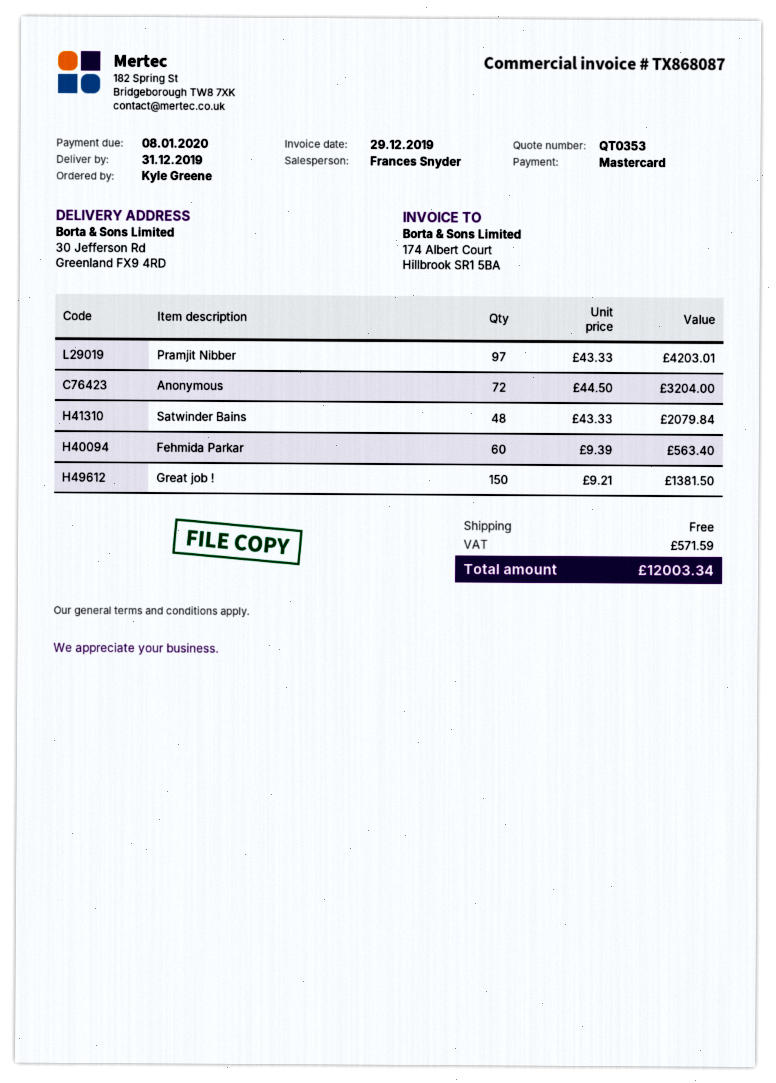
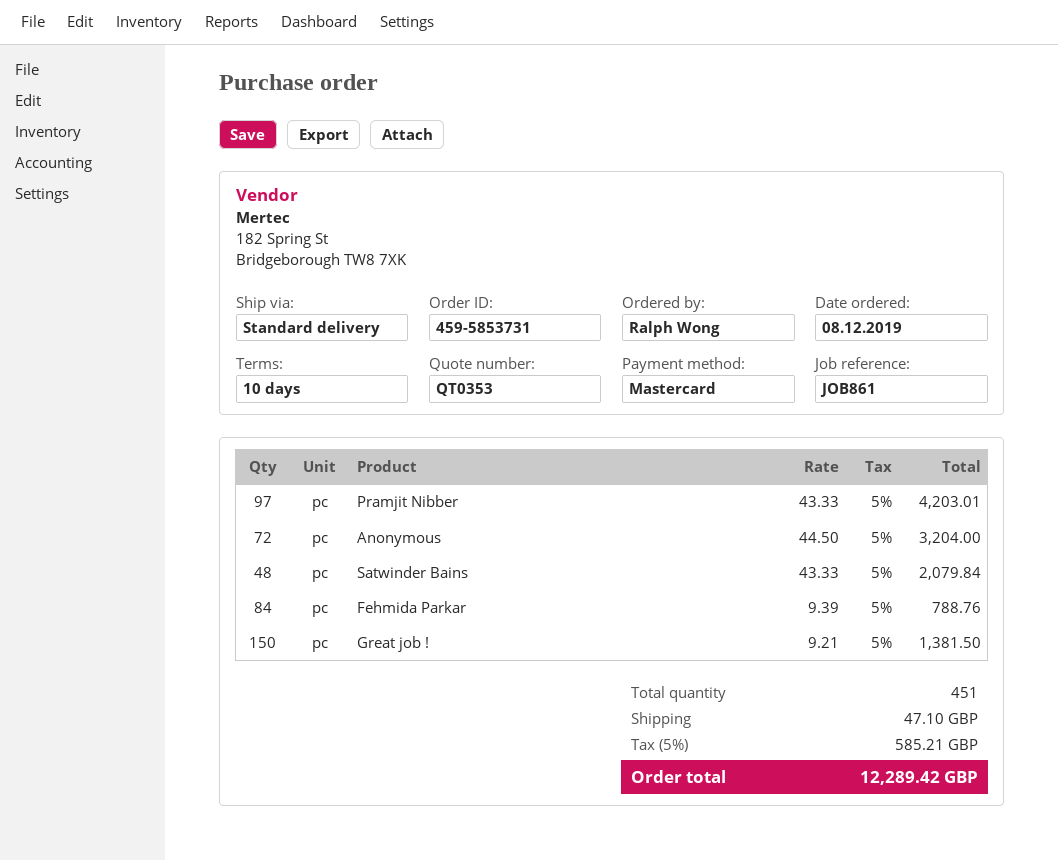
ordered by: Kyle Greene -> Ralph Wong
Fehmida Parkar: 60 x 9.39 = 563.40 -> 84 x 9.39 = 788.76
shipping: 0.00 -> 47.10
tax: 571.59 -> 585.21
total: 12003.34 -> 12289.42

